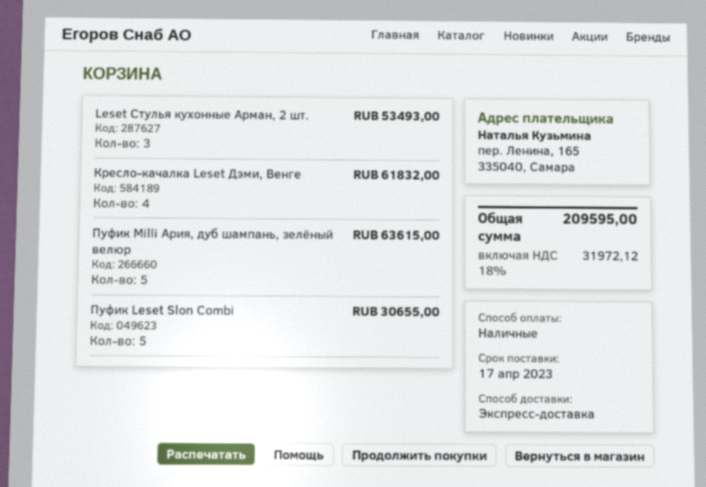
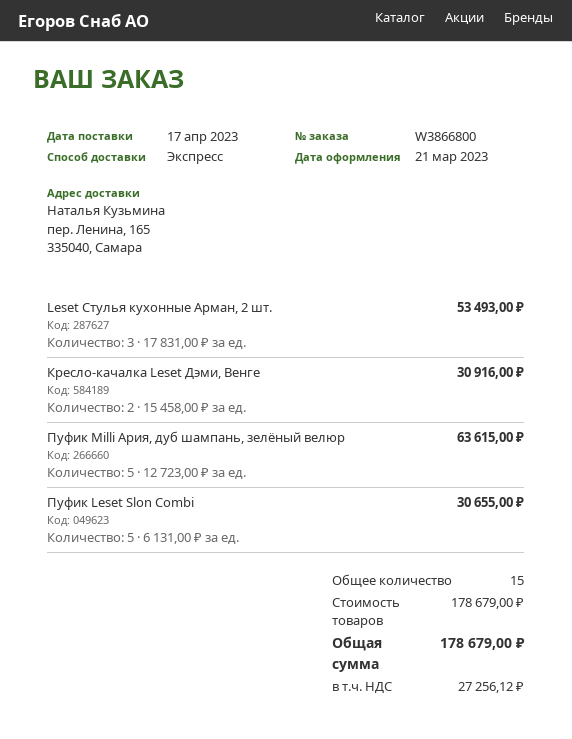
Кресло-качалка Leset Дэми, Венге: 4 for 61832.00 -> 2 for 30916.00
tax: 31972.12 -> 27256.12
total: 209595.00 -> 178679.00

